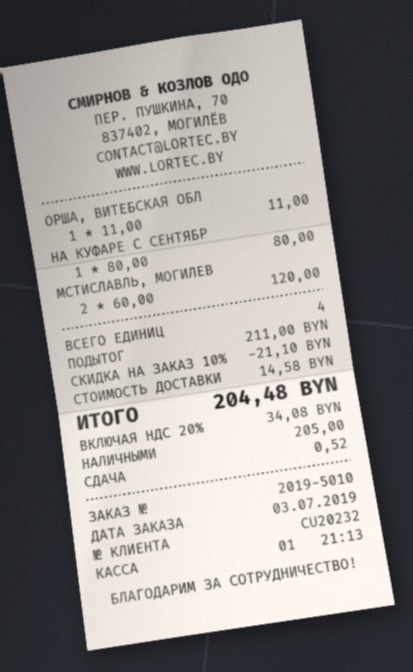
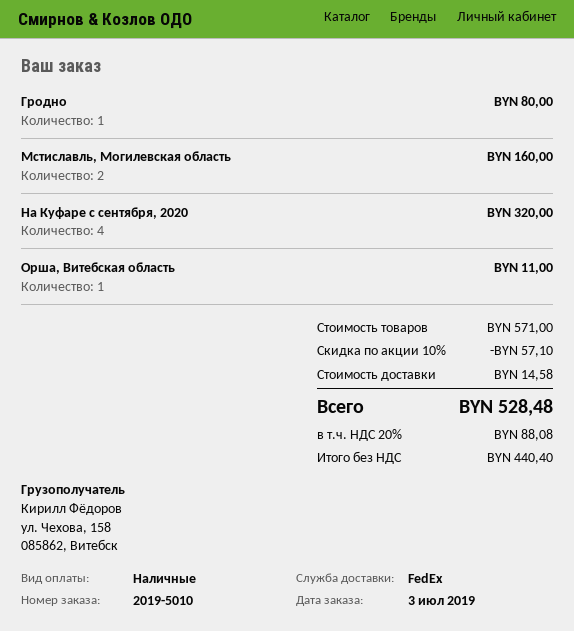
НА КУФАРЕ С СЕНТЯБР: 1 for 80.00 -> 4 for 320.00
МСТИСЛАВЛЬ, МОГИЛЕВ: 2 for 120.00 -> 2 for 160.00
Гродно: none -> 1 for 80.00
subtotal: 211.00 -> 571.00
discount: 10% = 21.10 -> 10% = 57.10
tax: 20% = 34.08 -> 20% = 88.08
total: 204.48 -> 528.48

